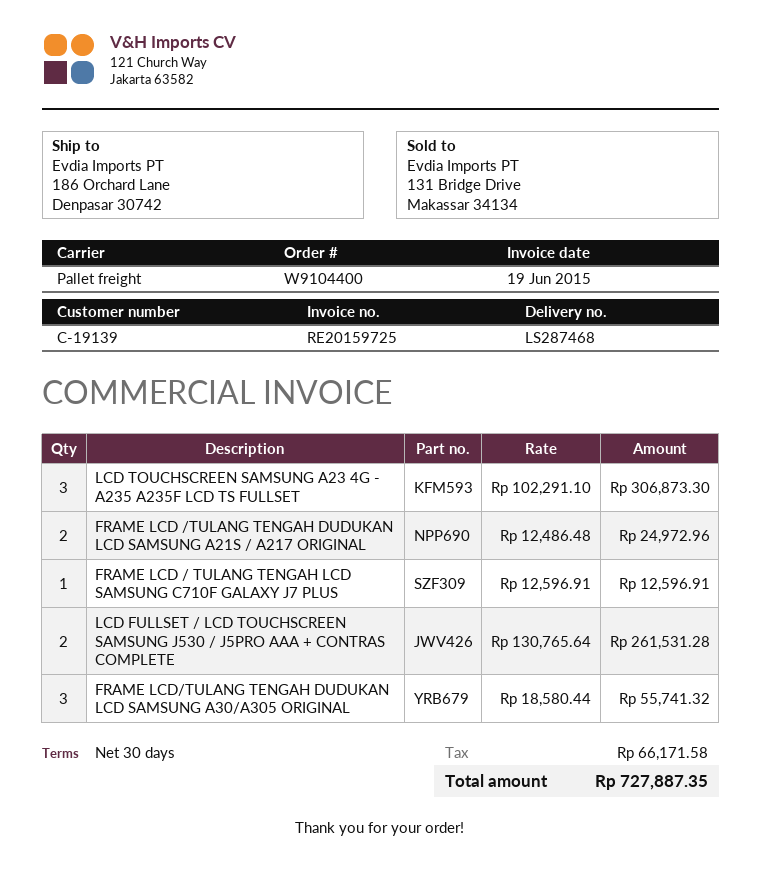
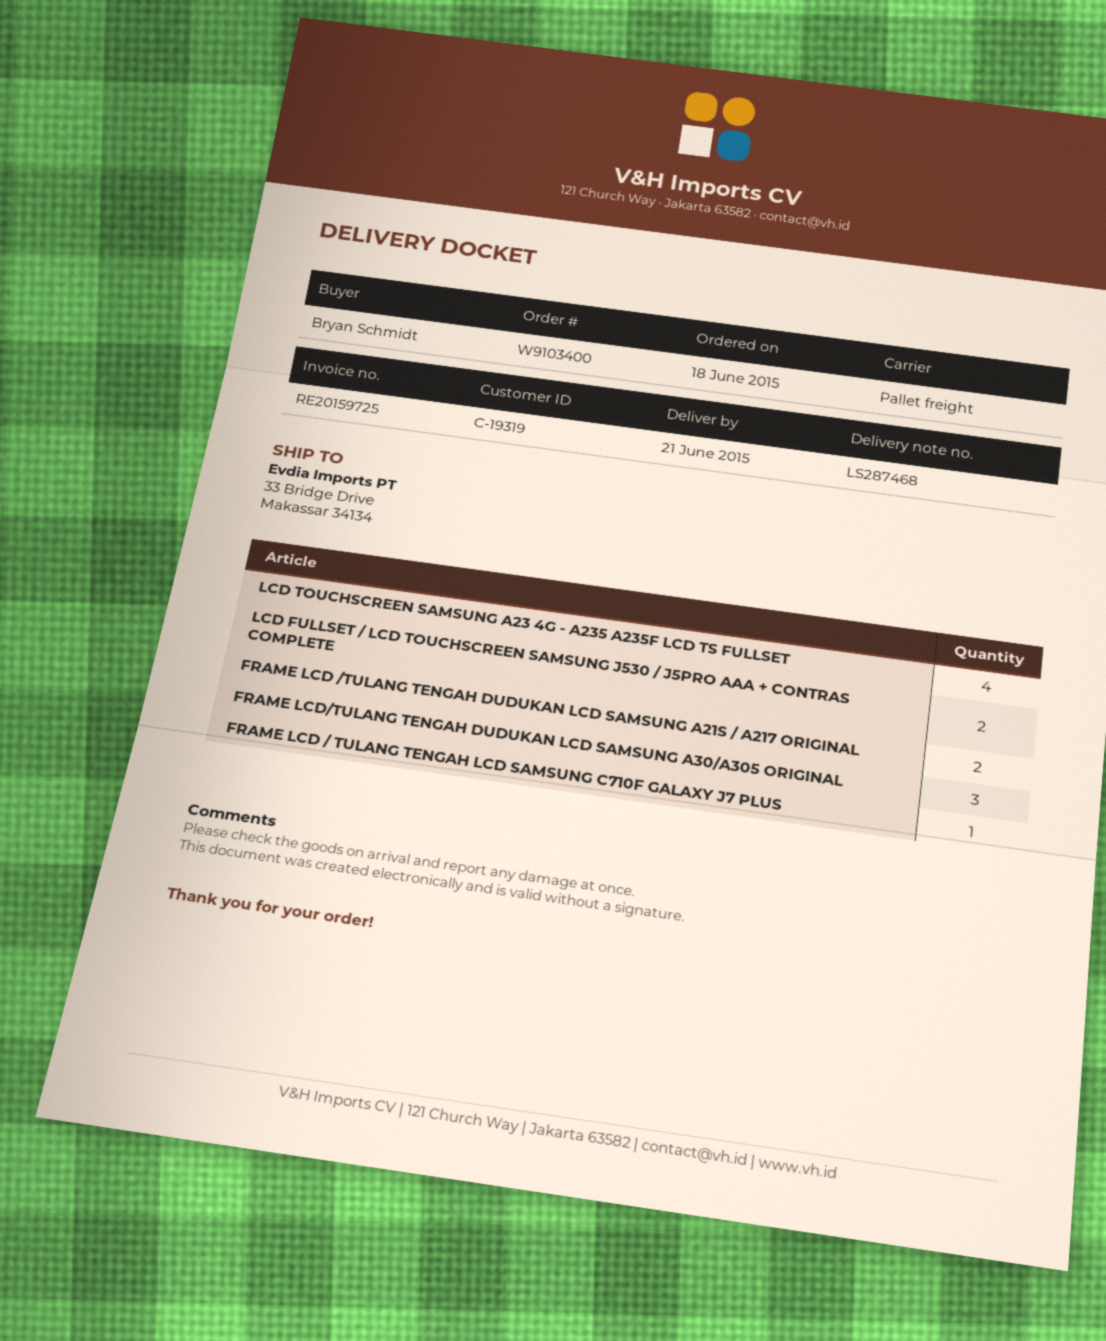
order number: W9104400 -> W9103400
customer number: C-19139 -> C-19319
ship to: 186 Orchard Lane, Denpasar 30742 -> 33 Bridge Drive, Makassar 34134
LCD TOUCHSCREEN SAMSUNG A23 4G - A235 A235F LCD TS FULLSET: 3 -> 4

